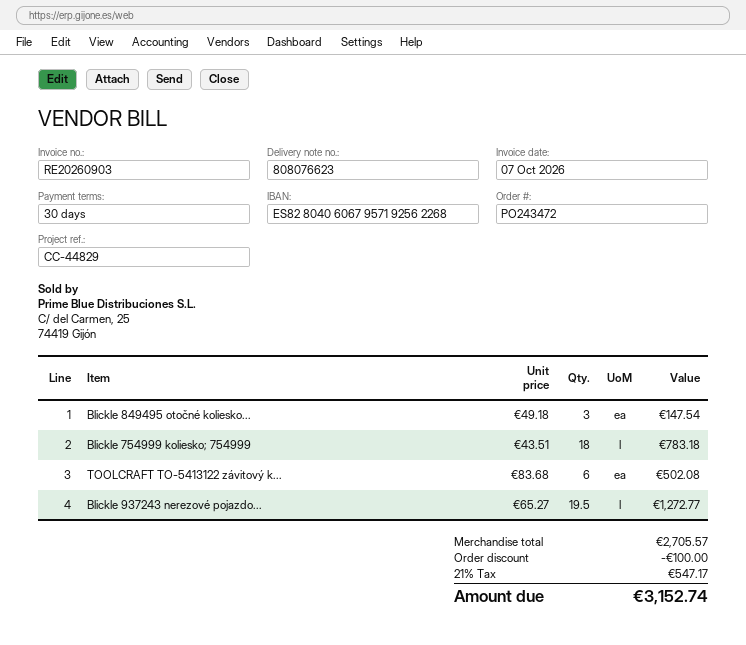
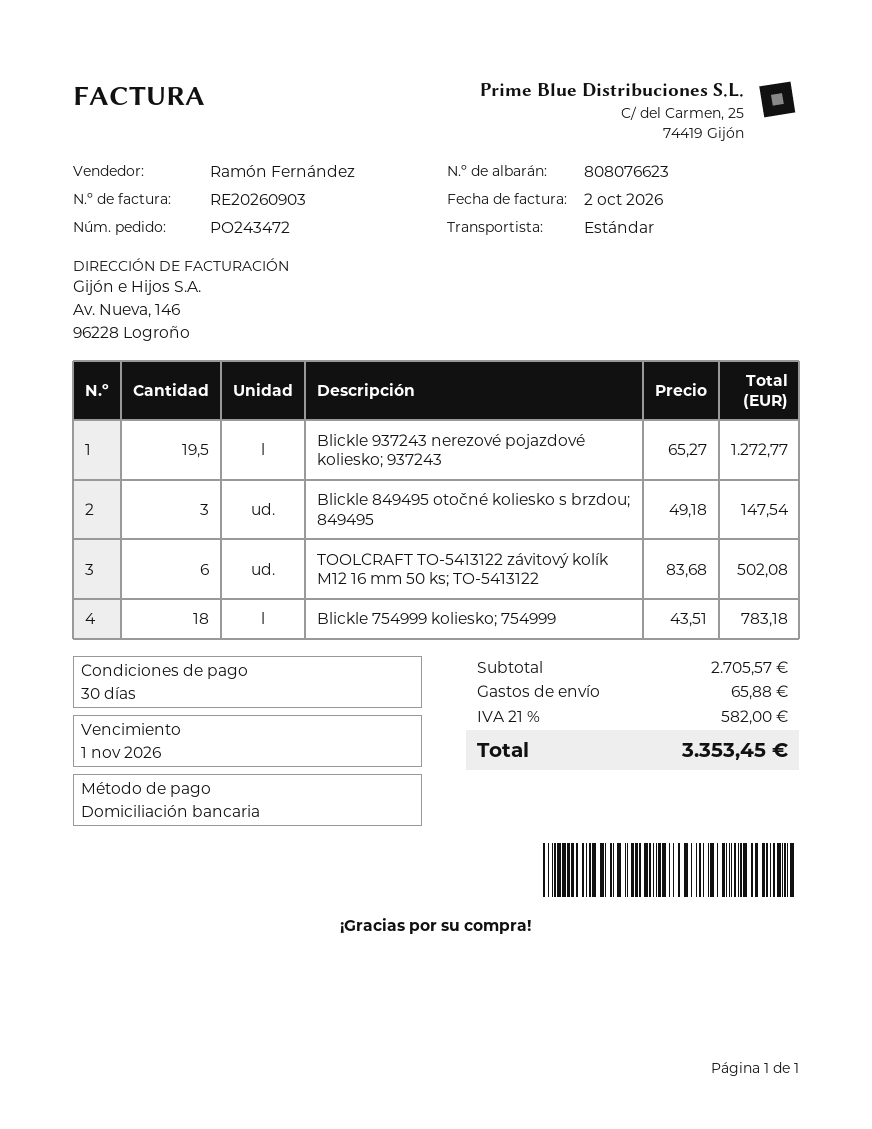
invoice date: 2026-10-07 -> 2026-10-02
discount: 100.00 -> none
shipping: none -> 65.88
tax: 21% = 547.17 -> 21% = 582.00
total: 3152.74 -> 3353.45

